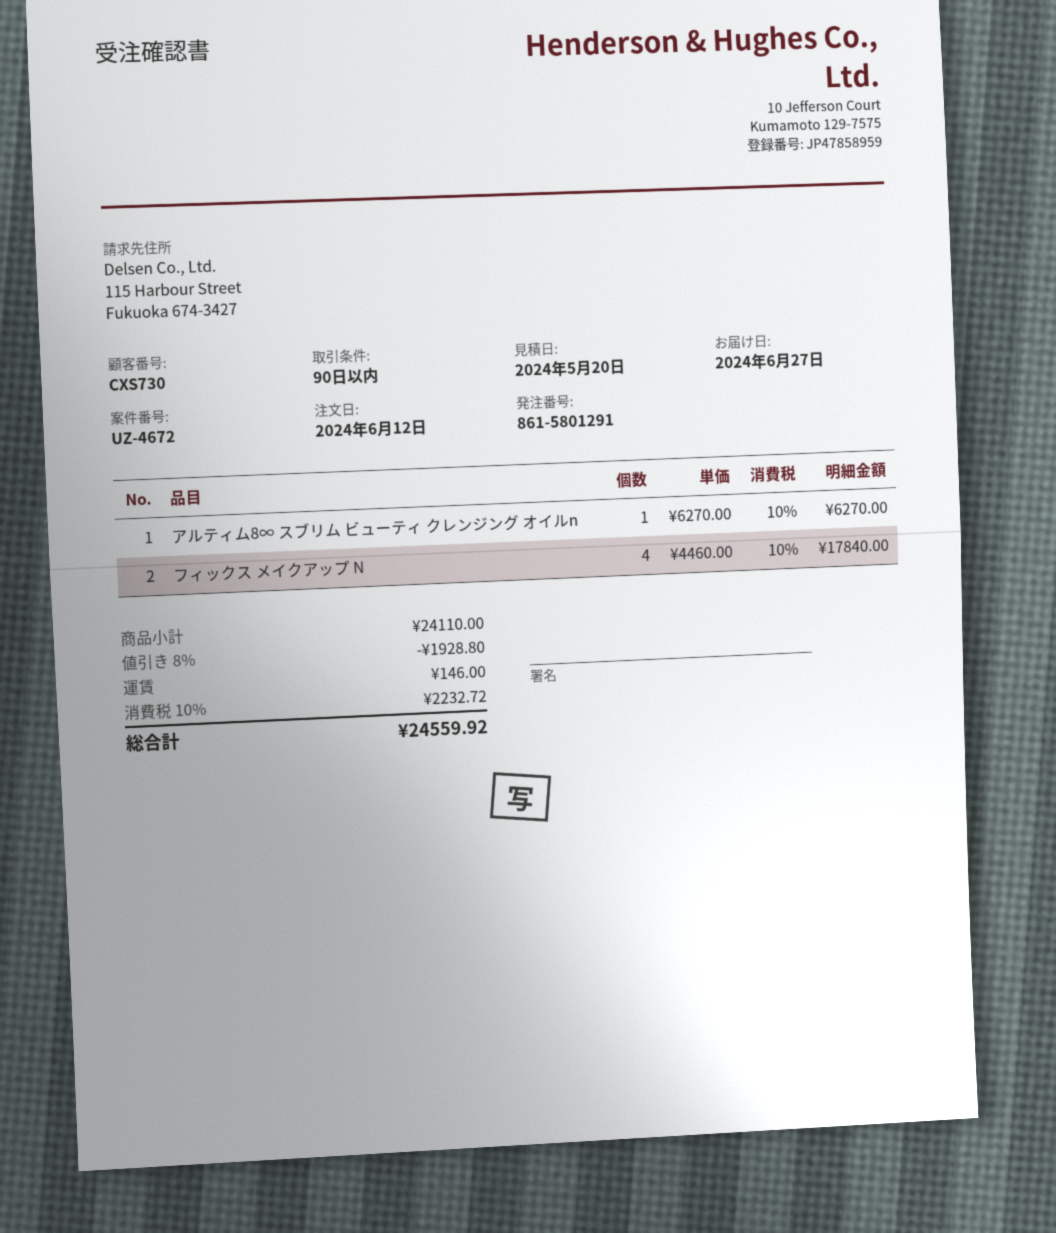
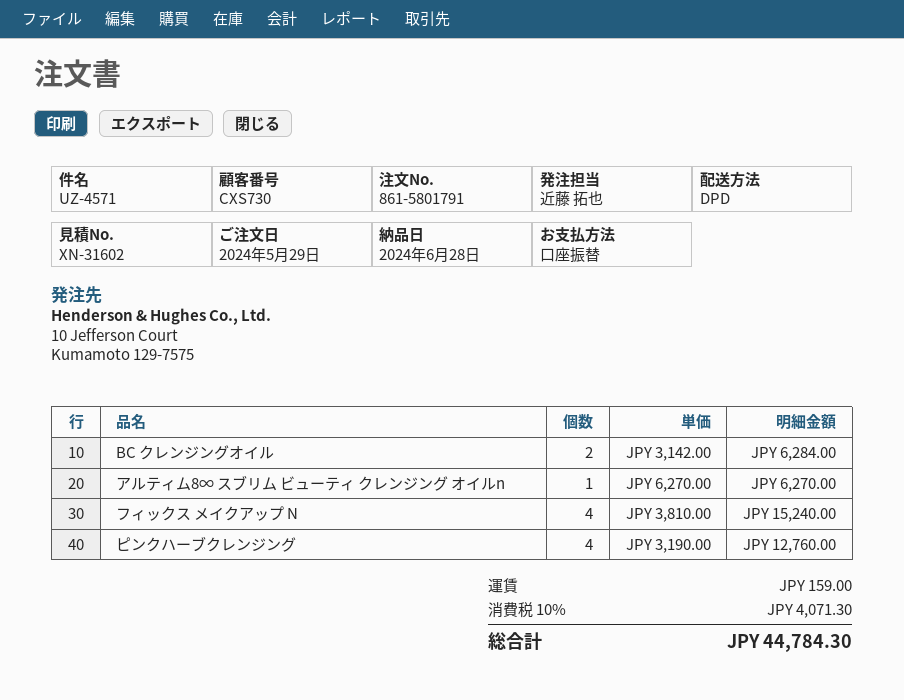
order number: 861-5801291 -> 861-5801791
order date: 2024-06-12 -> 2024-05-29
delivery date: 2024-06-27 -> 2024-06-28
reference: UZ-4672 -> UZ-4571
フィックス メイクアップ N: 4 x 4460.00 = 17840.00 -> 4 x 3810.00 = 15240.00
BC クレンジングオイル: none -> 2 x 3142.00 = 6284.00
ピンクハーブクレンジング: none -> 4 x 3190.00 = 12760.00
discount: 8% = 1928.80 -> none
shipping: 146.00 -> 159.00
tax: 10% = 2232.72 -> 10% = 4071.30
total: 24559.92 -> 44784.30

